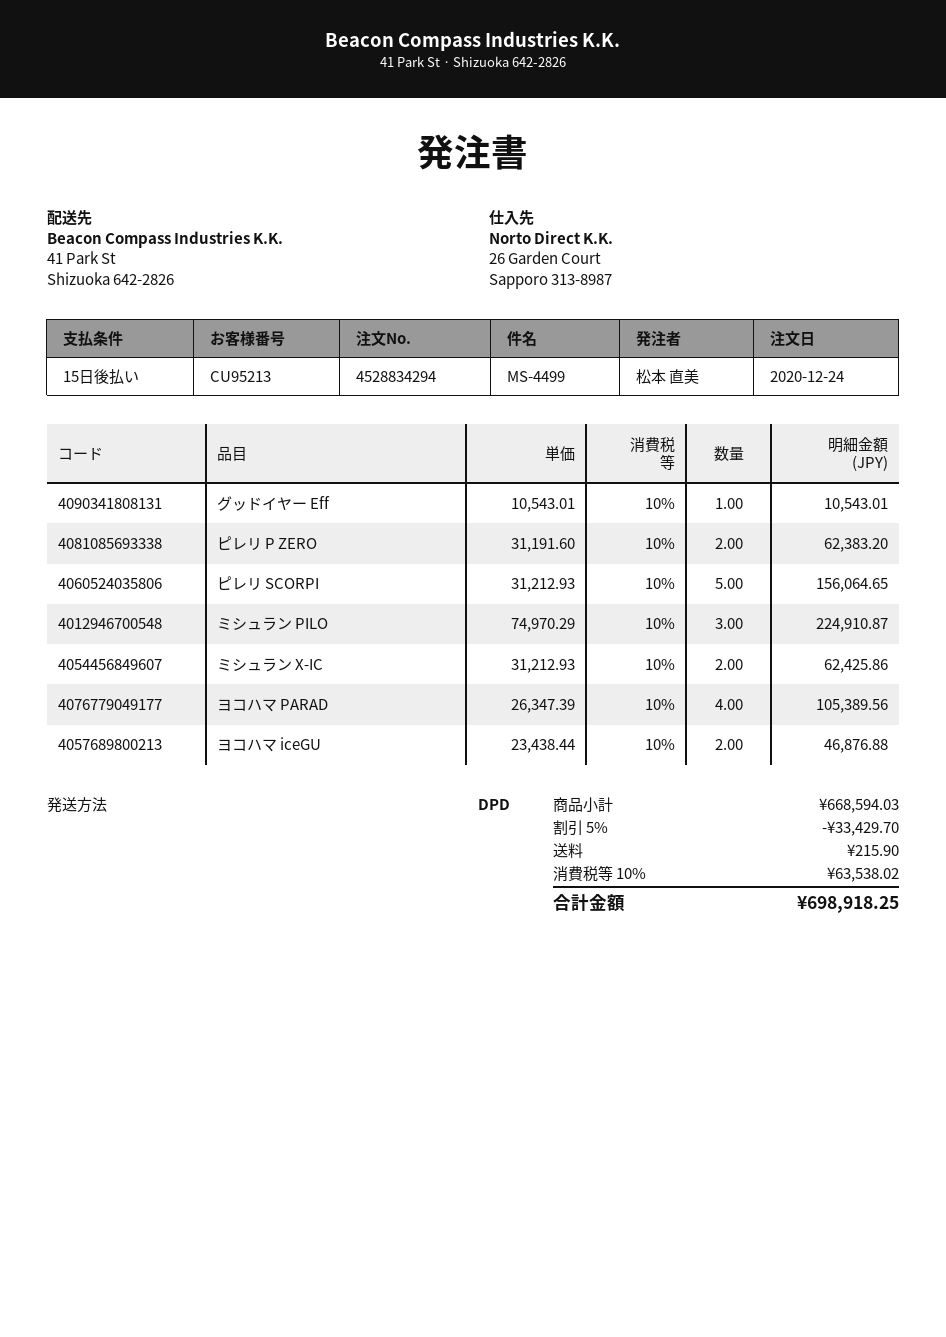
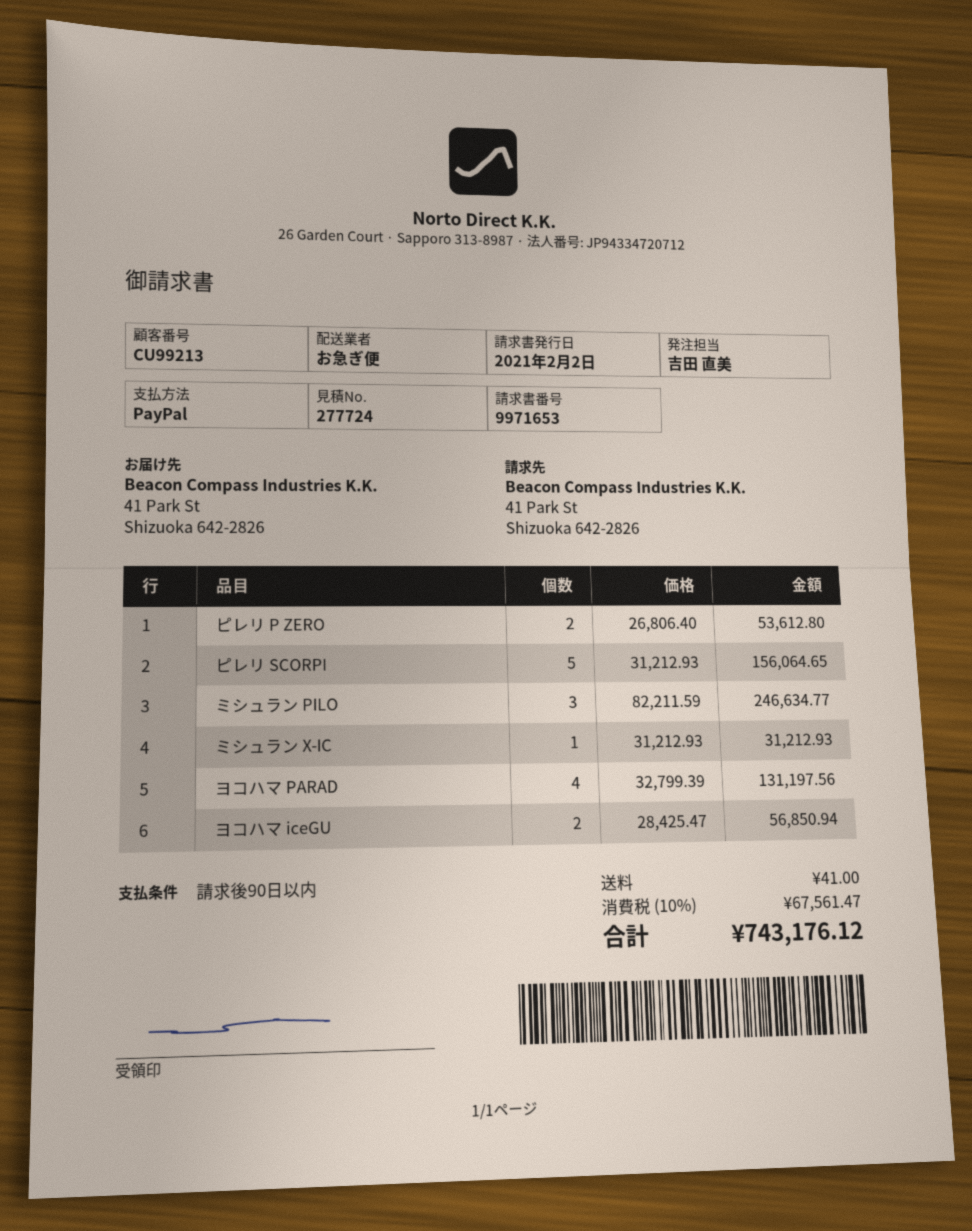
payment terms: 15 days -> 90 days
customer number: CU95213 -> CU99213
ordered by: 松本 直美 -> 吉田 直美
shipping method: DPD -> express
グッドイヤー Eff: 1 x 10543.01 = 10543.01 -> none
ピレリ P ZERO: 2 x 31191.60 = 62383.20 -> 2 x 26806.40 = 53612.80
ミシュラン PILO: 3 x 74970.29 = 224910.87 -> 3 x 82211.59 = 246634.77
ミシュラン X-IC: 2 x 31212.93 = 62425.86 -> 1 x 31212.93 = 31212.93
ヨコハマ PARAD: 4 x 26347.39 = 105389.56 -> 4 x 32799.39 = 131197.56
ヨコハマ iceGU: 2 x 23438.44 = 46876.88 -> 2 x 28425.47 = 56850.94
discount: 5% = 33429.70 -> none
shipping: 215.90 -> 41.00
tax: 10% = 63538.02 -> 10% = 67561.47
total: 698918.25 -> 743176.12

